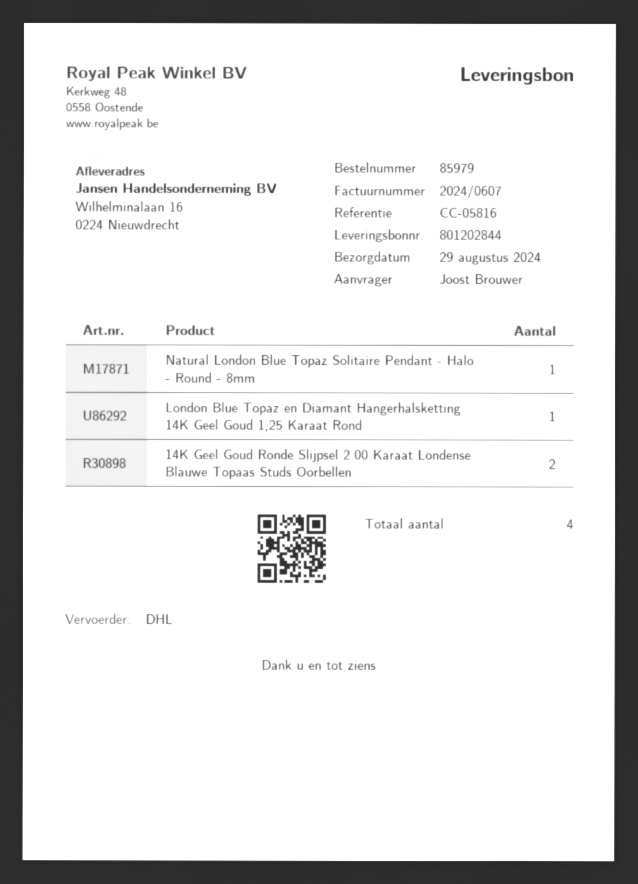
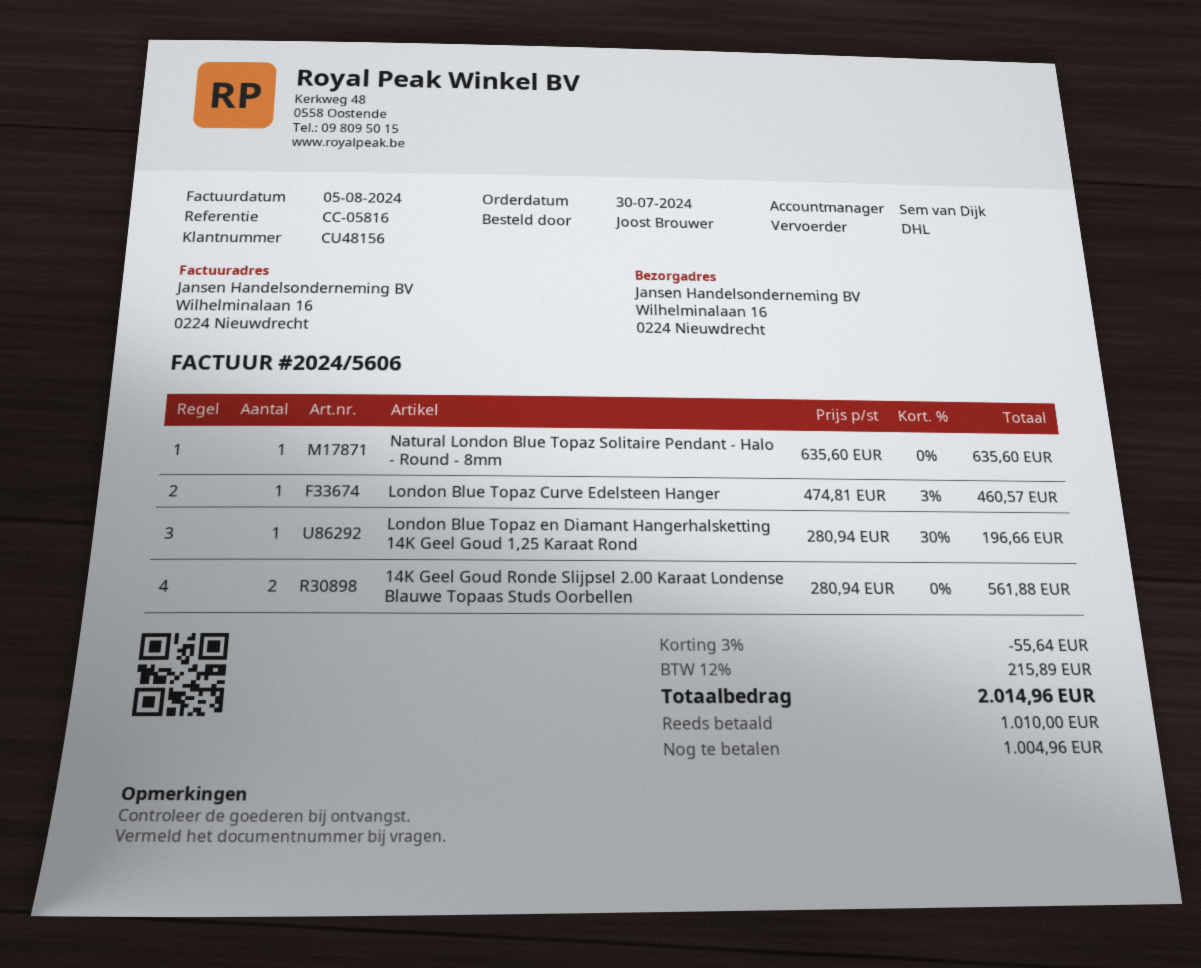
invoice number: 2024/0607 -> 2024/5606
London Blue Topaz Curve Edelsteen Hanger: none -> 1

